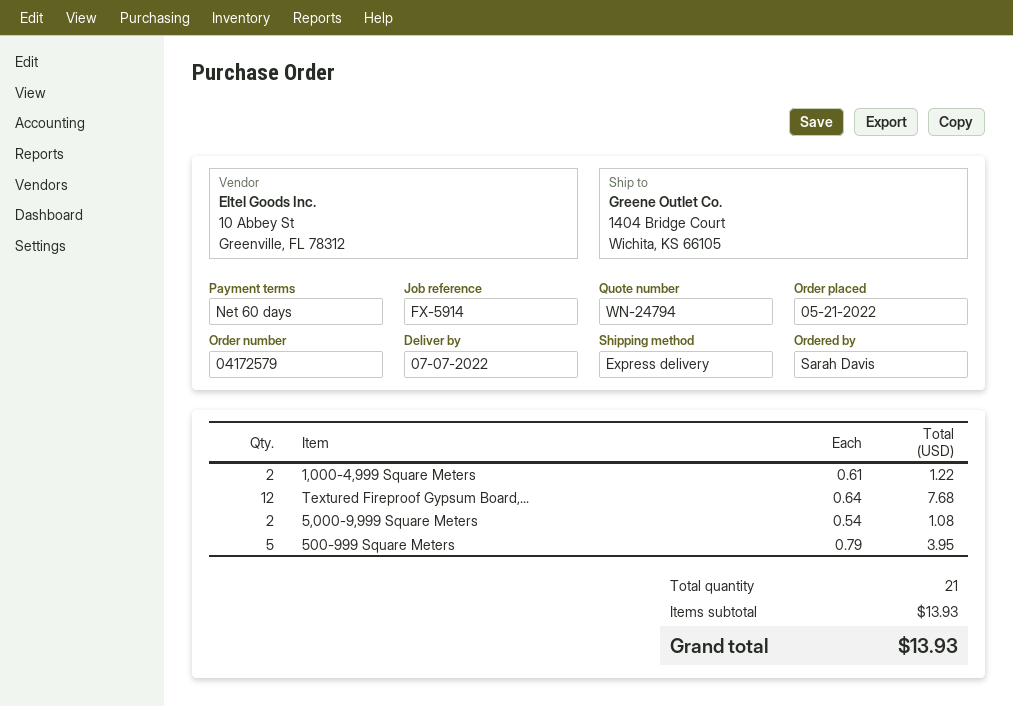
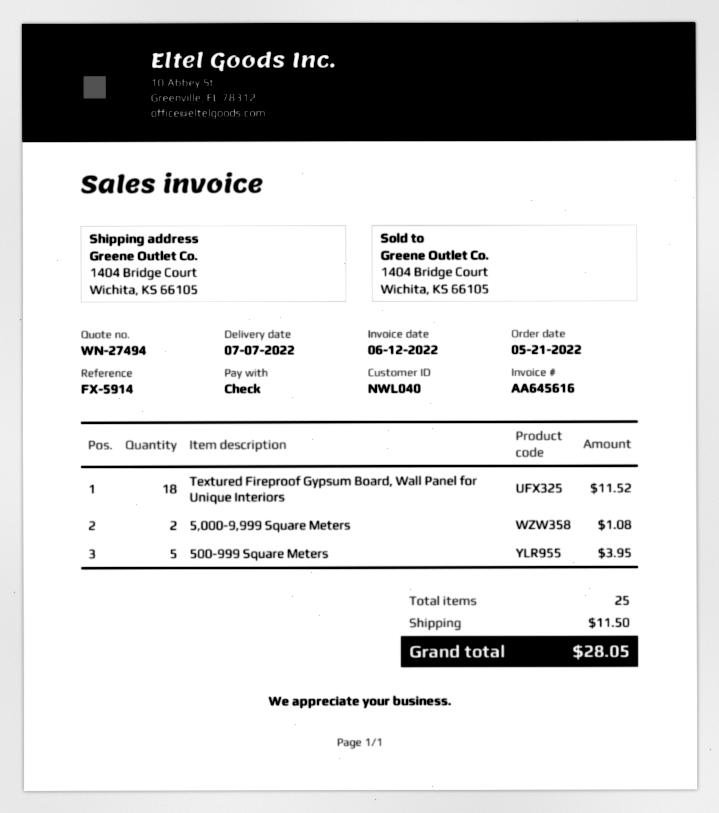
quote number: WN-24794 -> WN-27494
1,000-4,999 Square Meters: 2 for 1.22 -> none
Textured Fireproof Gypsum Board,...: 12 for 7.68 -> 18 for 11.52
total quantity: 21 -> 25
shipping: none -> 11.50
total: 13.93 -> 28.05

